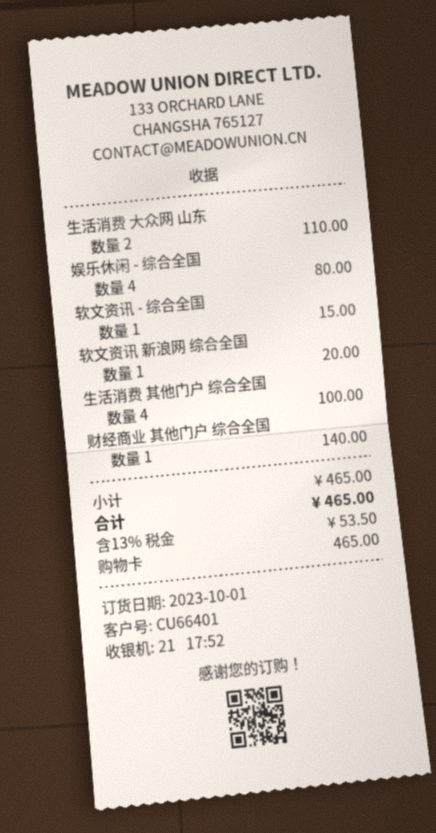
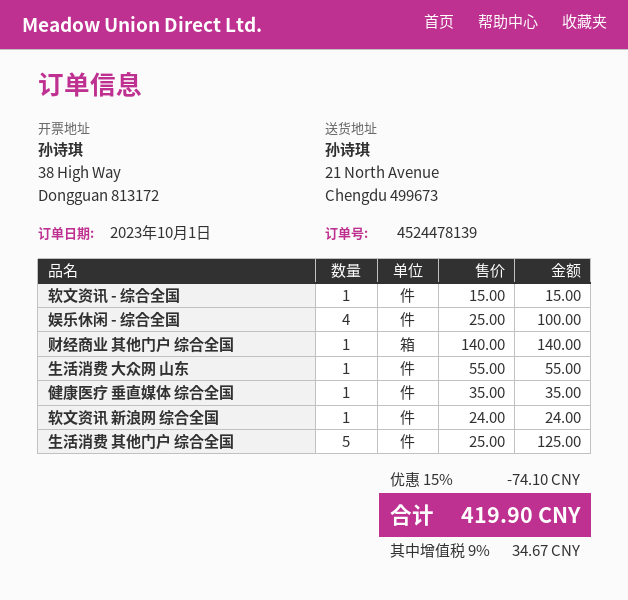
生活消费 大众网 山东: 2 for 110.00 -> 1 for 55.00
娱乐休闲 - 综合全国: 4 for 80.00 -> 4 for 100.00
软文资讯 新浪网 综合全国: 1 for 20.00 -> 1 for 24.00
生活消费 其他门户 综合全国: 4 for 100.00 -> 5 for 125.00
健康医疗 垂直媒体 综合全国: none -> 1 for 35.00
discount: none -> 15% = 74.10
tax: 13% = 53.50 -> 9% = 34.67
total: 465.00 -> 419.90

